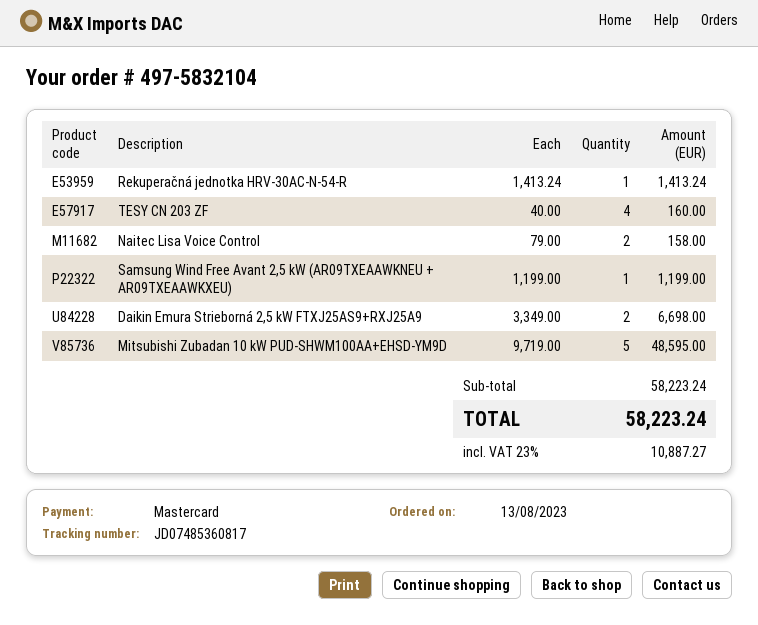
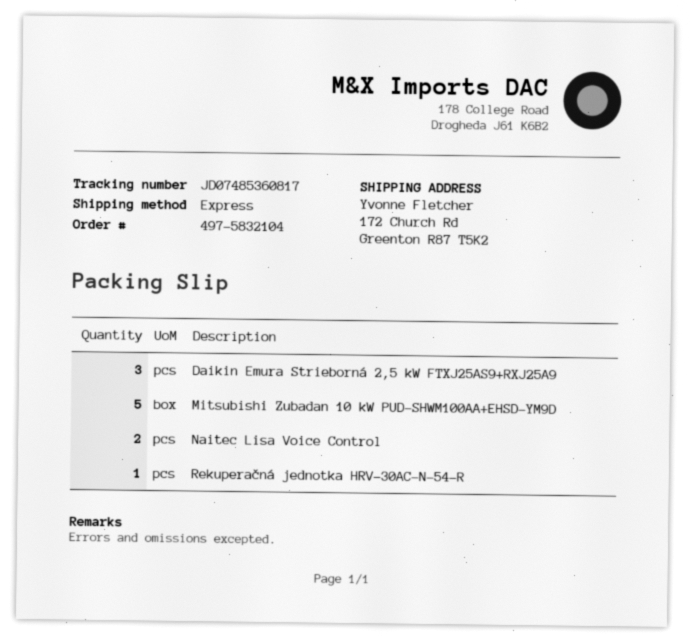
TESY CN 203 ZF: 4 -> none
Samsung Wind Free Avant 2,5 kW (AR09TXEAAWKNEU + AR09TXEAAWKXEU): 1 -> none
Daikin Emura Strieborná 2,5 kW FTXJ25AS9+RXJ25A9: 2 -> 3

